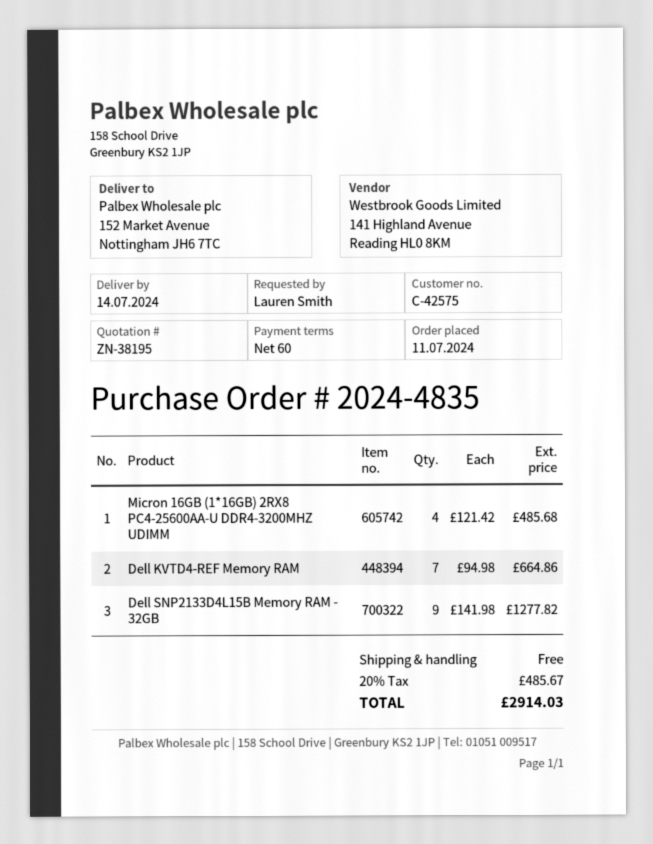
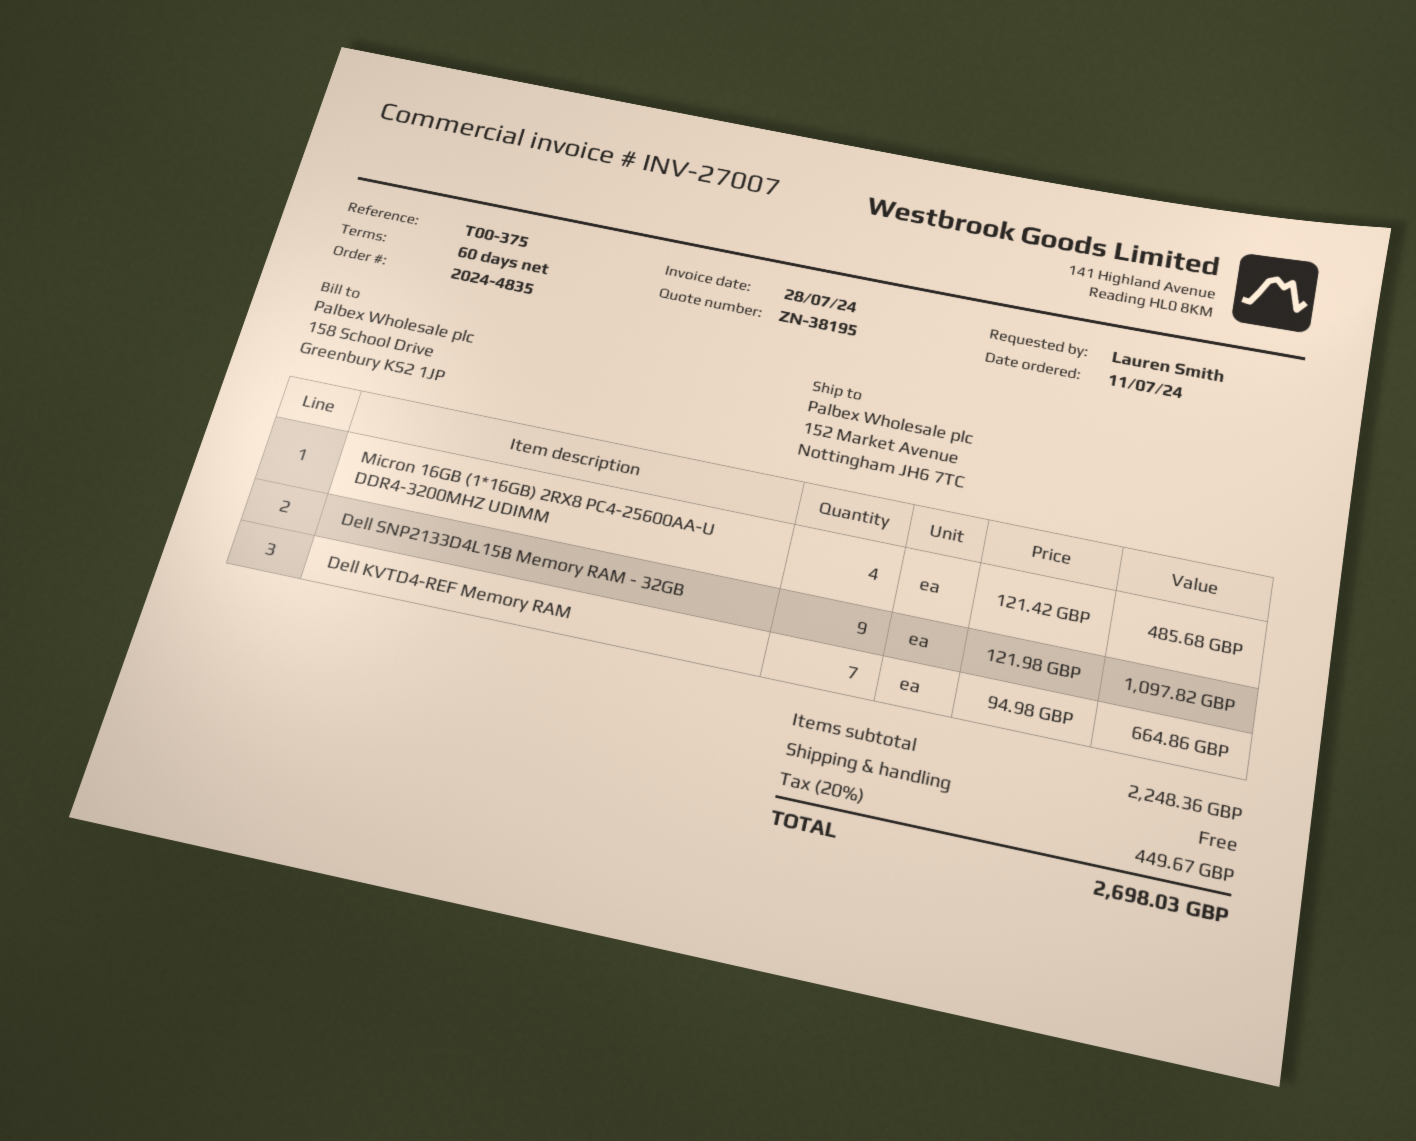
Dell SNP2133D4L15B Memory RAM - 32GB: 9 x 141.98 = 1277.82 -> 9 x 121.98 = 1097.82
tax: 20% = 485.67 -> 20% = 449.67
total: 2914.03 -> 2698.03

